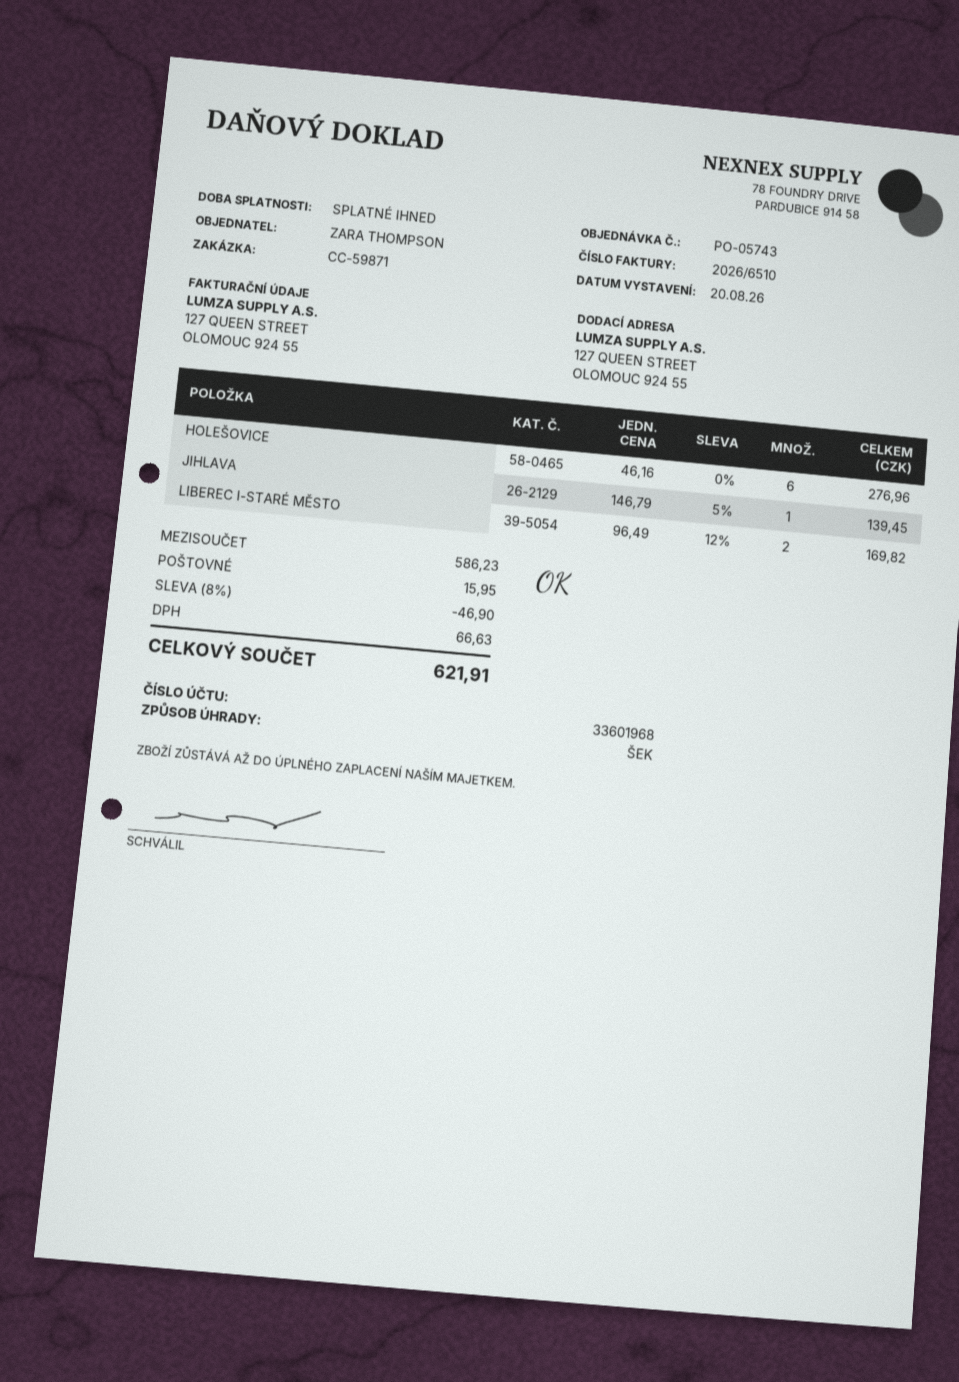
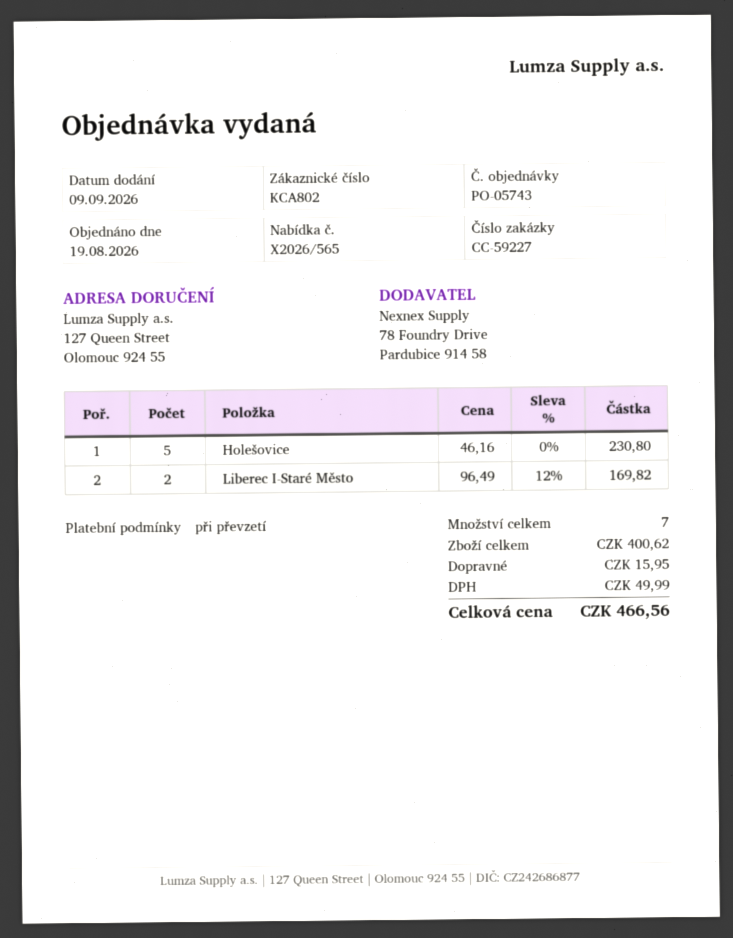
reference: CC-59871 -> CC-59227
HOLEŠOVICE: 6 x 46.16 = 276.96 -> 5 x 46.16 = 230.80
JIHLAVA: 1 x 146.79 - 5% = 139.45 -> none
subtotal: 586.23 -> 400.62
discount: 8% = 46.90 -> none
tax: 66.63 -> 49.99
total: 621.91 -> 466.56

